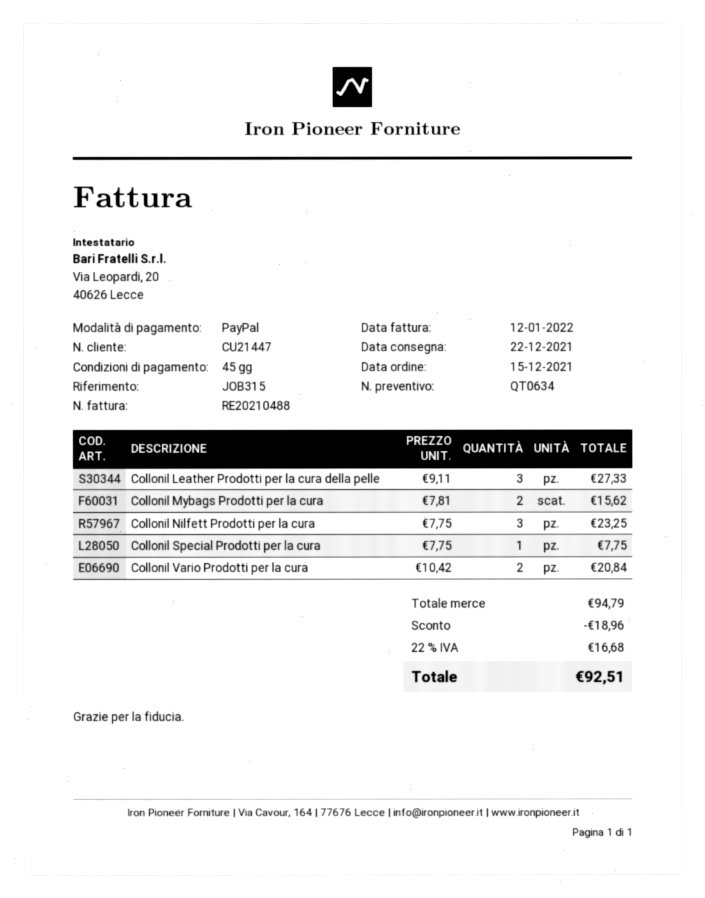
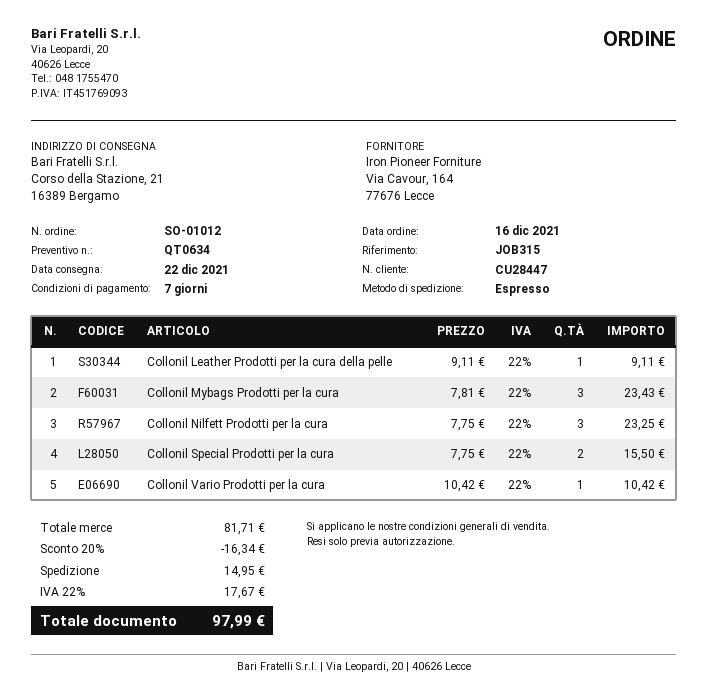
order date: 2021-12-15 -> 2021-12-16
payment terms: 45 days -> 7 days
customer number: CU21447 -> CU28447
Collonil Leather Prodotti per la cura della pelle: 3 x 9.11 = 27.33 -> 1 x 9.11 = 9.11
Collonil Mybags Prodotti per la cura: 2 x 7.81 = 15.62 -> 3 x 7.81 = 23.43
Collonil Special Prodotti per la cura: 1 x 7.75 = 7.75 -> 2 x 7.75 = 15.50
Collonil Vario Prodotti per la cura: 2 x 10.42 = 20.84 -> 1 x 10.42 = 10.42
subtotal: 94.79 -> 81.71
discount: 18.96 -> 16.34
shipping: none -> 14.95
tax: 22% = 16.68 -> 22% = 17.67
total: 92.51 -> 97.99

